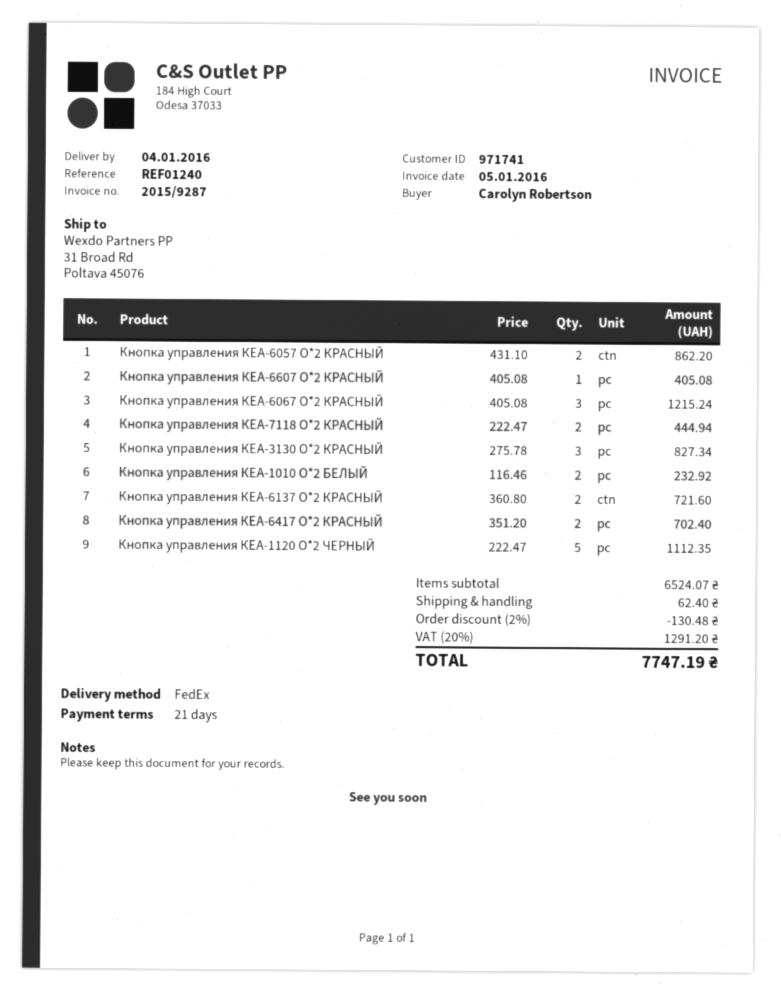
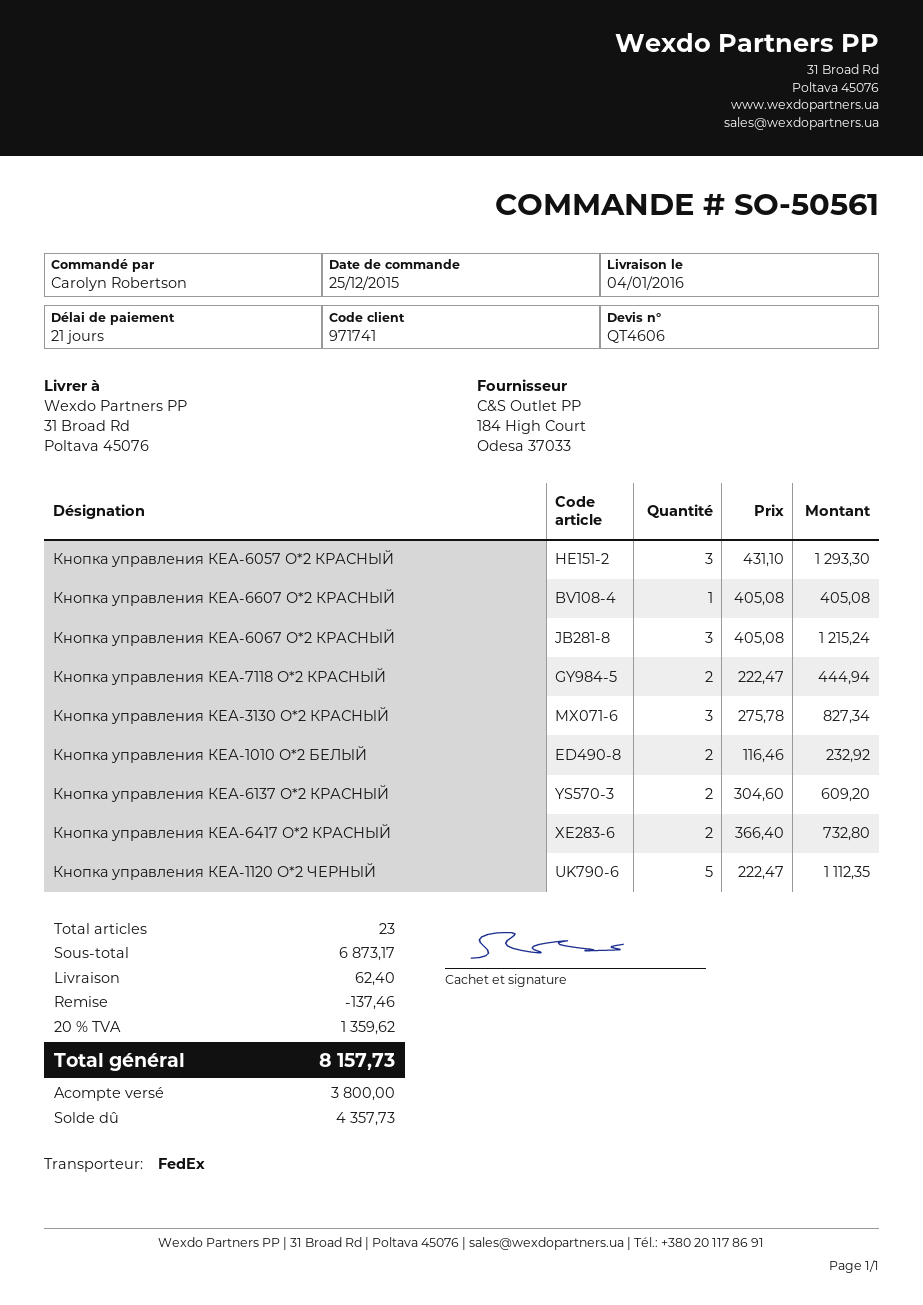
Кнопка управления КЕА-6057 О*2 КРАСНЫЙ: 2 x 431.10 = 862.20 -> 3 x 431.10 = 1293.30
Кнопка управления КЕА-6137 О*2 КРАСНЫЙ: 2 x 360.80 = 721.60 -> 2 x 304.60 = 609.20
Кнопка управления КЕА-6417 О*2 КРАСНЫЙ: 2 x 351.20 = 702.40 -> 2 x 366.40 = 732.80
subtotal: 6524.07 -> 6873.17
discount: 130.48 -> 137.46
tax: 20% = 1291.20 -> 20% = 1359.62
total: 7747.19 -> 8157.73

